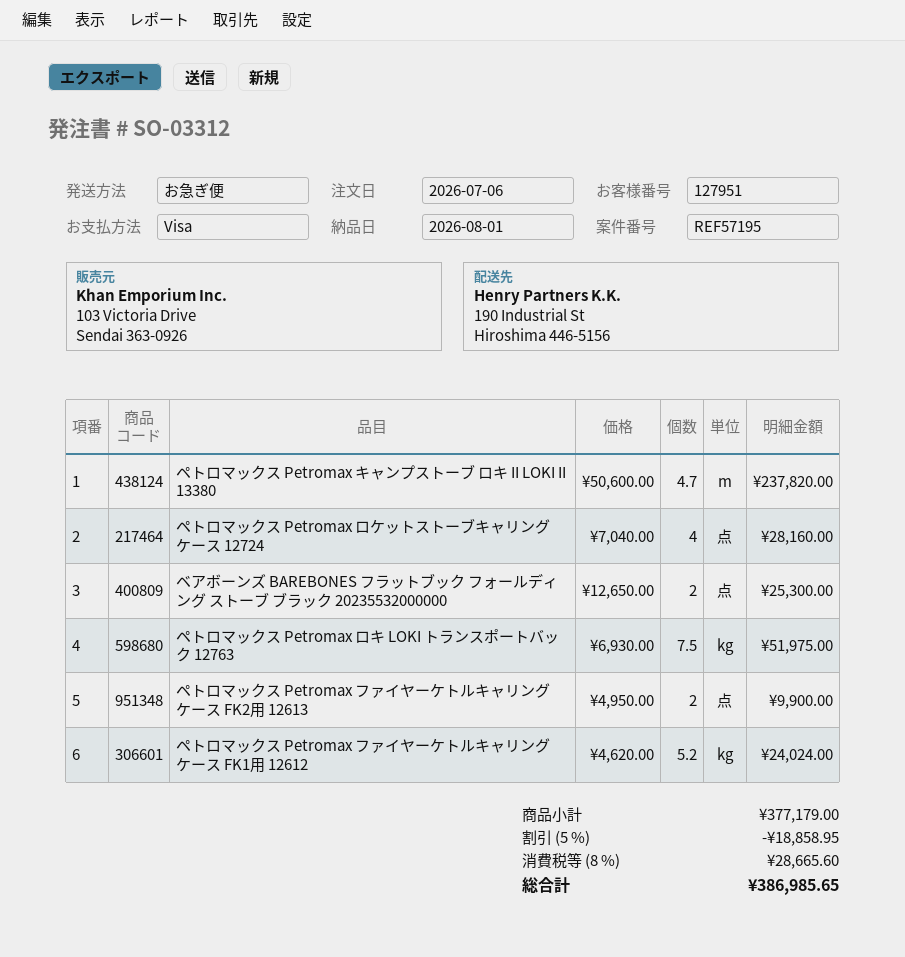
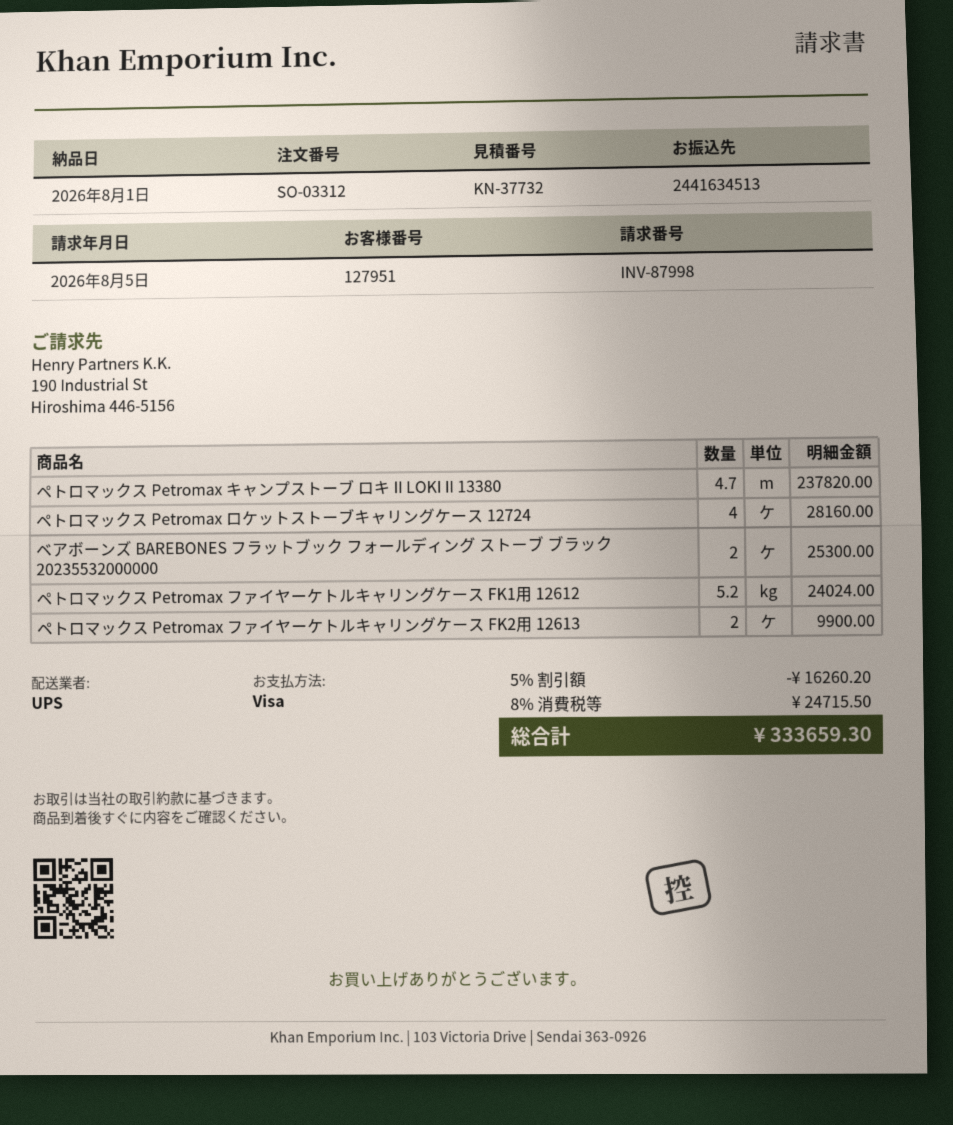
shipping method: express -> UPS
ペトロマックス Petromax ロキ LOKI トランスポートバック 12763: 7.5 for 51975.00 -> none
discount: 5% = 18858.95 -> 5% = 16260.20
tax: 8% = 28665.60 -> 8% = 24715.50
total: 386985.65 -> 333659.30

